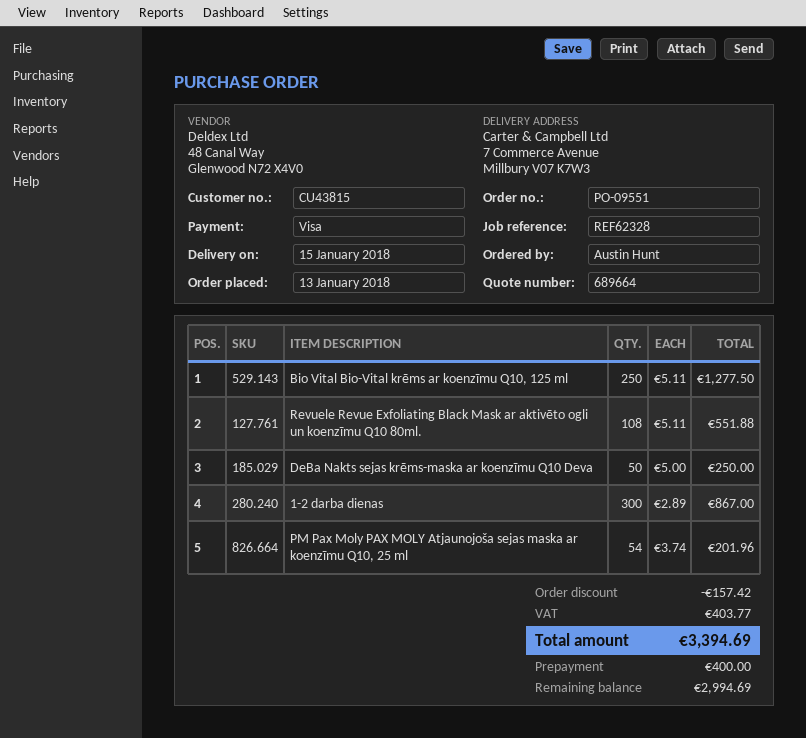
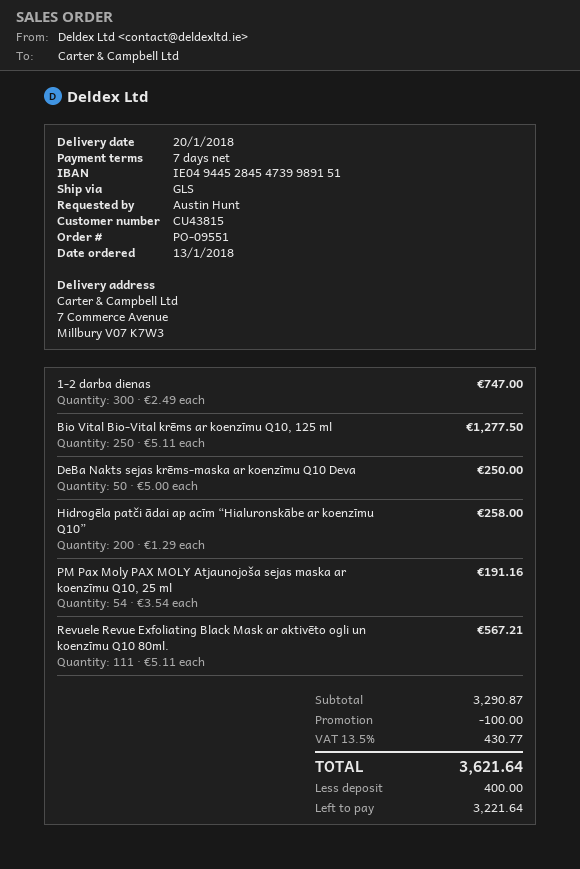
delivery date: 2018-01-15 -> 2018-01-20
Revuele Revue Exfoliating Black Mask ar aktivēto ogli un koenzīmu Q10 80ml.: 108 x 5.11 = 551.88 -> 111 x 5.11 = 567.21
1-2 darba dienas: 300 x 2.89 = 867.00 -> 300 x 2.49 = 747.00
PM Pax Moly PAX MOLY Atjaunojoša sejas maska ar koenzīmu Q10, 25 ml: 54 x 3.74 = 201.96 -> 54 x 3.54 = 191.16
Hidrogēla patči ādai ap acīm “Hialuronskābe ar koenzīmu Q10”: none -> 200 x 1.29 = 258.00
discount: 157.42 -> 100.00
tax: 403.77 -> 430.77
total: 3394.69 -> 3621.64
balance: 2994.69 -> 3221.64

